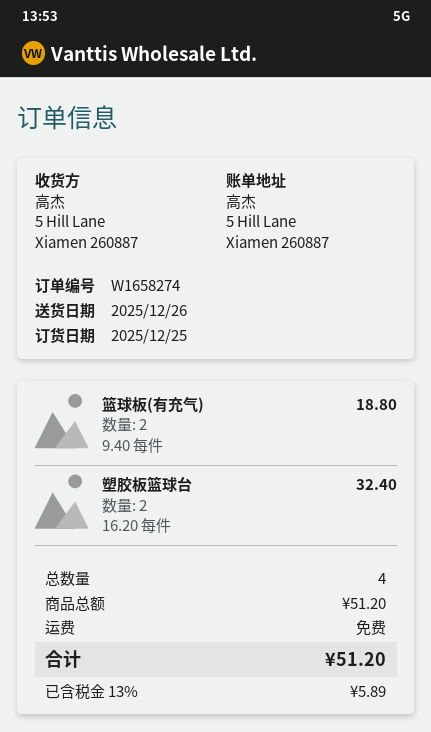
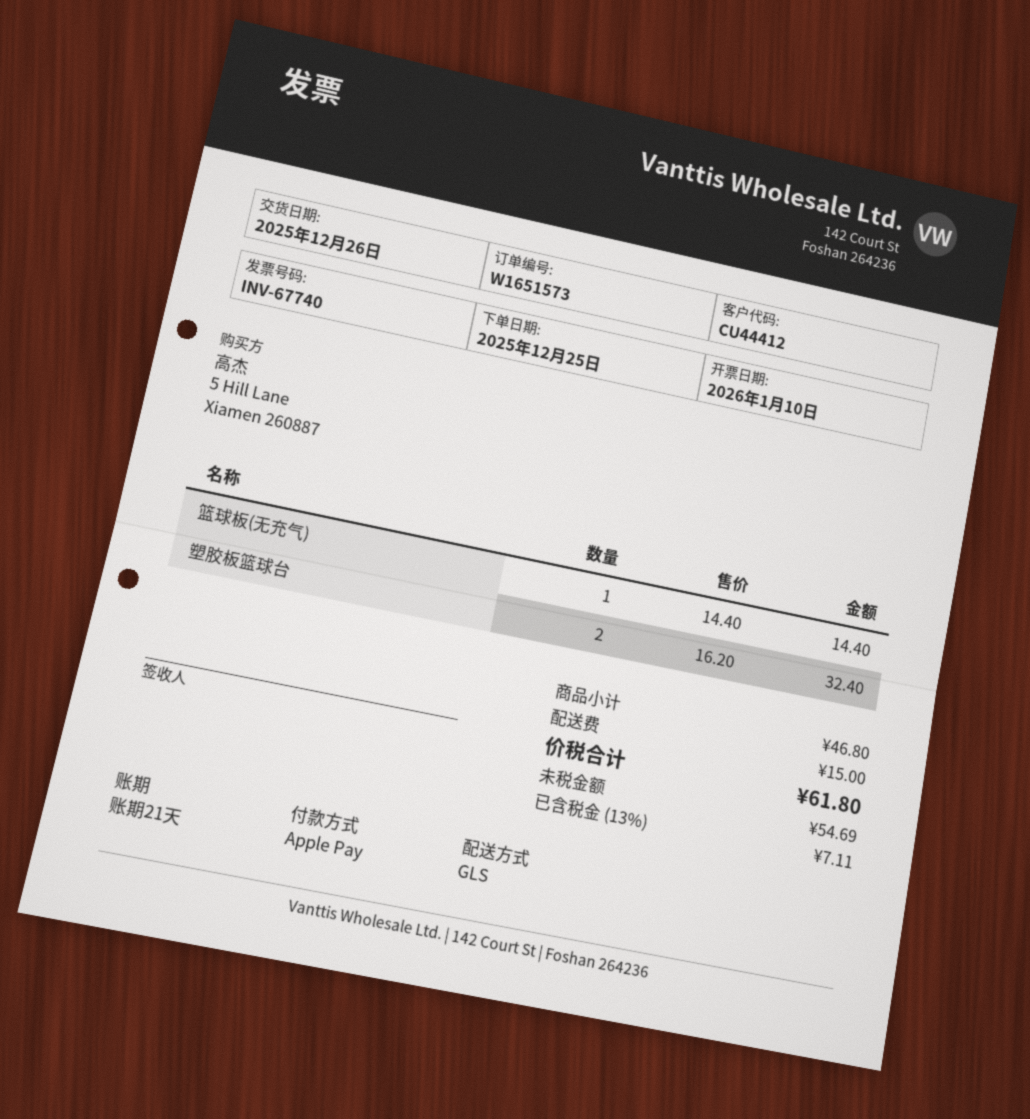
order number: W1658274 -> W1651573
篮球板(有充气): 2 x 9.40 = 18.80 -> none
篮球板(无充气): none -> 1 x 14.40 = 14.40
subtotal: 51.20 -> 46.80
shipping: 0.00 -> 15.00
tax: 13% = 5.89 -> 13% = 7.11
total: 51.20 -> 61.80

